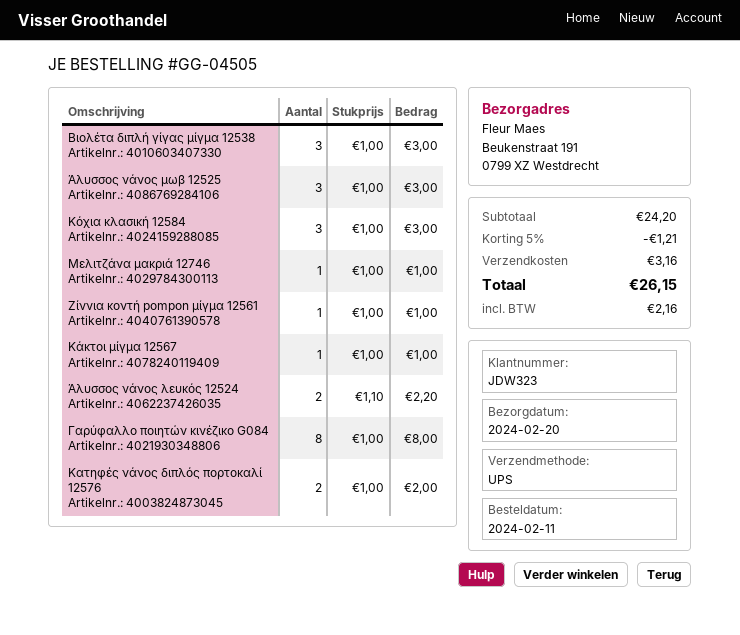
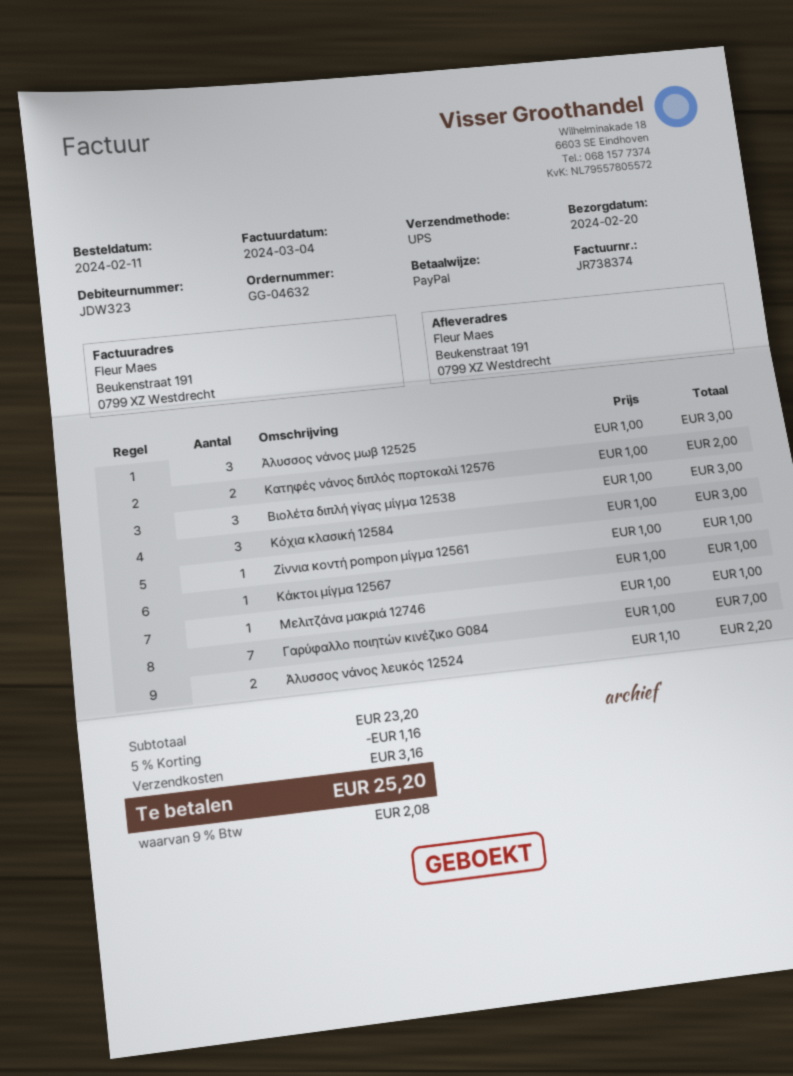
order number: GG-04505 -> GG-04632
Γαρύφαλλο ποιητών κινέζικο G084: 8 x 1.00 = 8.00 -> 7 x 1.00 = 7.00
subtotal: 24.20 -> 23.20
discount: 5% = 1.21 -> 5% = 1.16
tax: 2.16 -> 2.08
total: 26.15 -> 25.20

